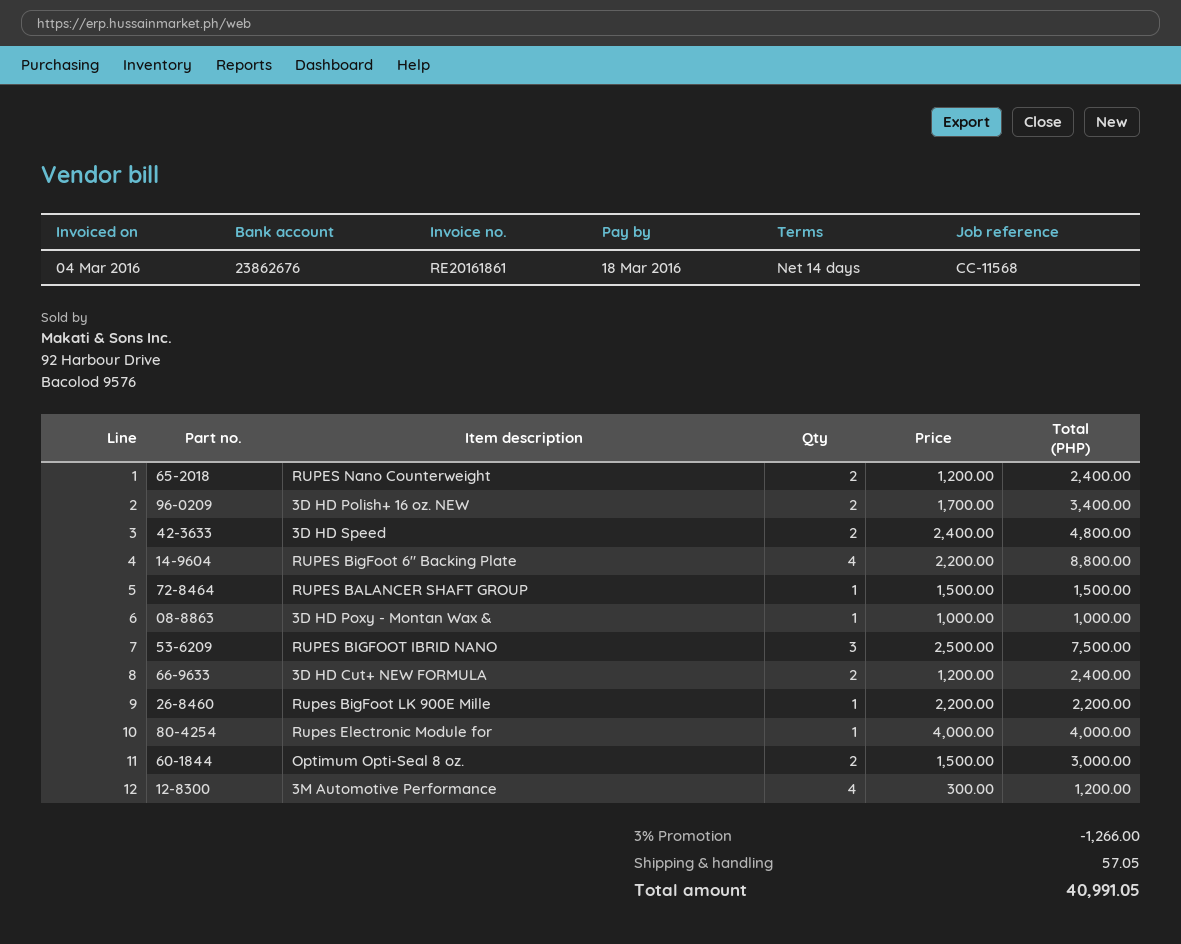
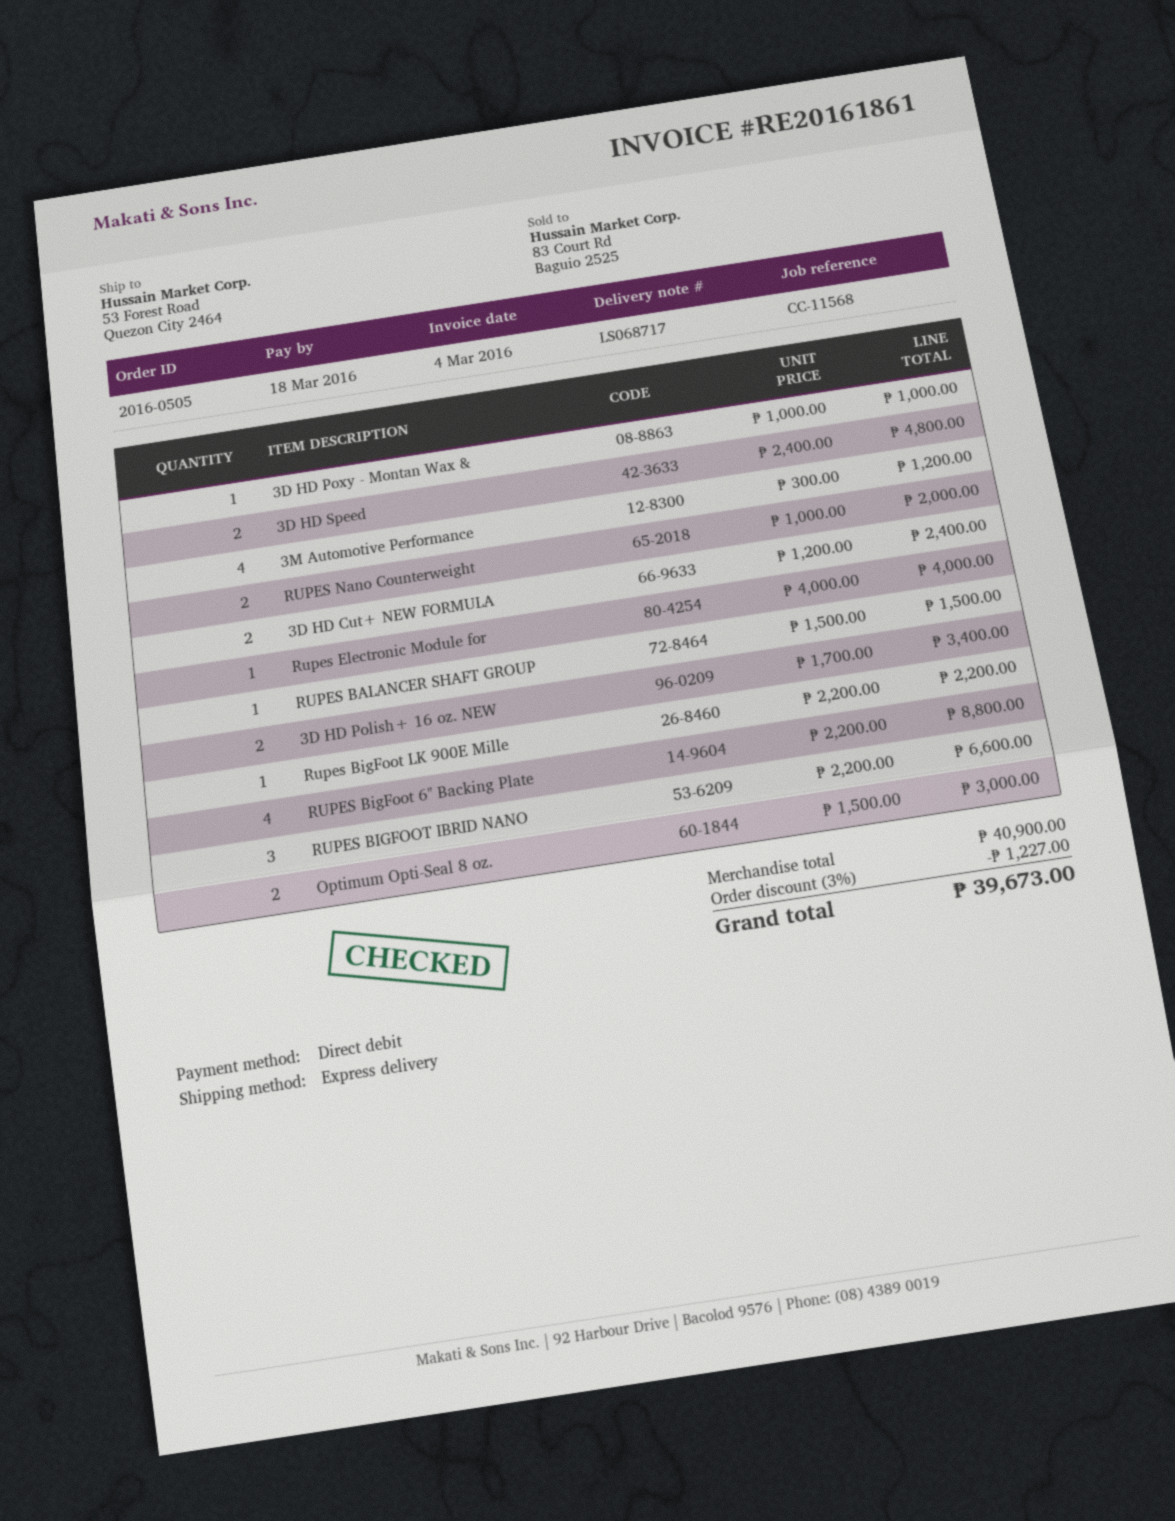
RUPES Nano Counterweight: 2 x 1200.00 = 2400.00 -> 2 x 1000.00 = 2000.00
RUPES BIGFOOT IBRID NANO: 3 x 2500.00 = 7500.00 -> 3 x 2200.00 = 6600.00
discount: 3% = 1266.00 -> 3% = 1227.00
shipping: 57.05 -> none
total: 40991.05 -> 39673.00

